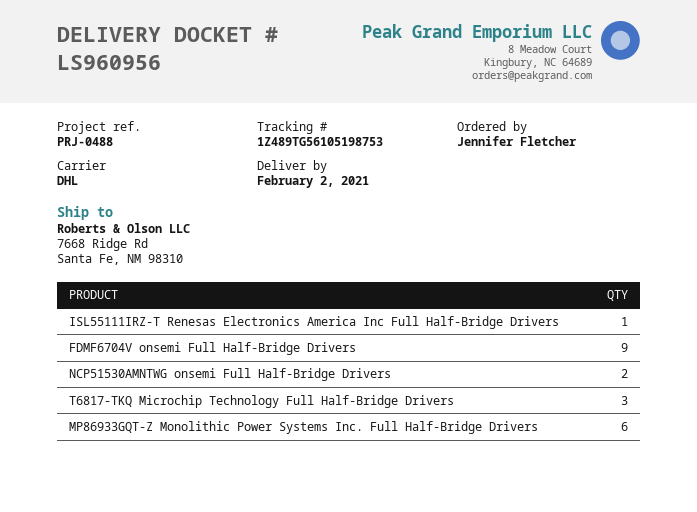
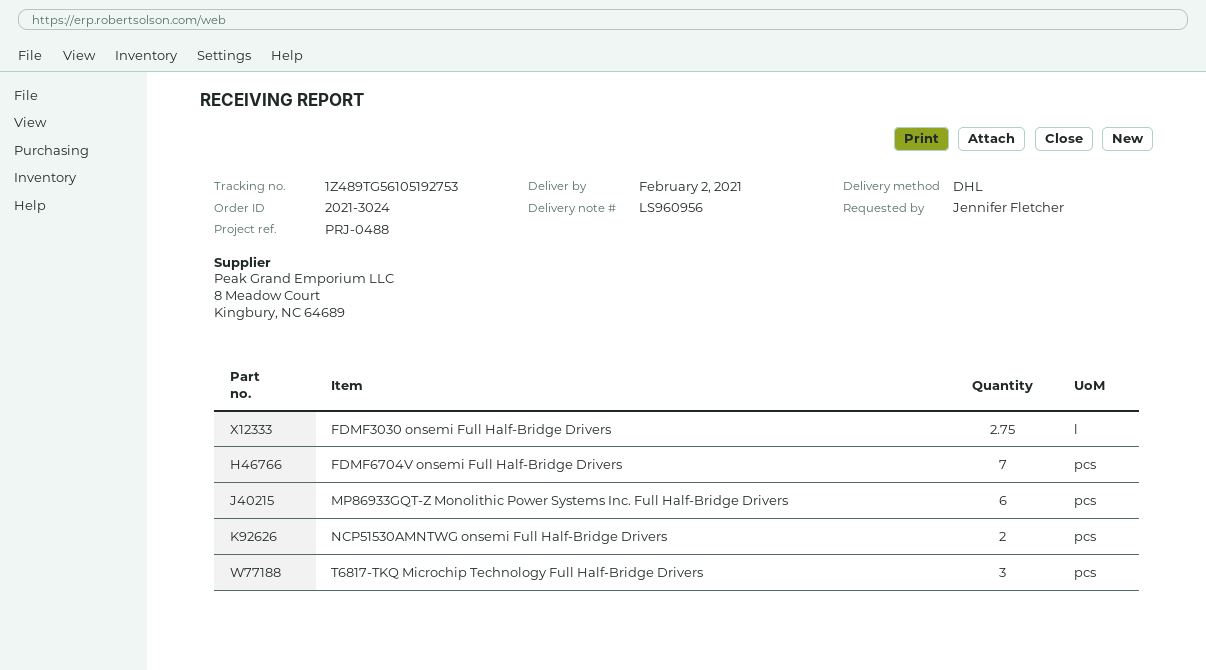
tracking number: 1Z489TG56105198753 -> 1Z489TG56105192753
ISL55111IRZ-T Renesas Electronics America Inc Full Half-Bridge Drivers: 1 -> none
FDMF6704V onsemi Full Half-Bridge Drivers: 9 -> 7
FDMF3030 onsemi Full Half-Bridge Drivers: none -> 2.75

